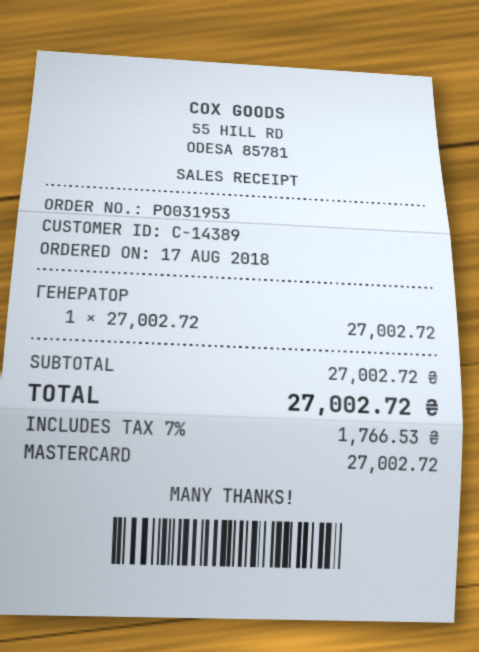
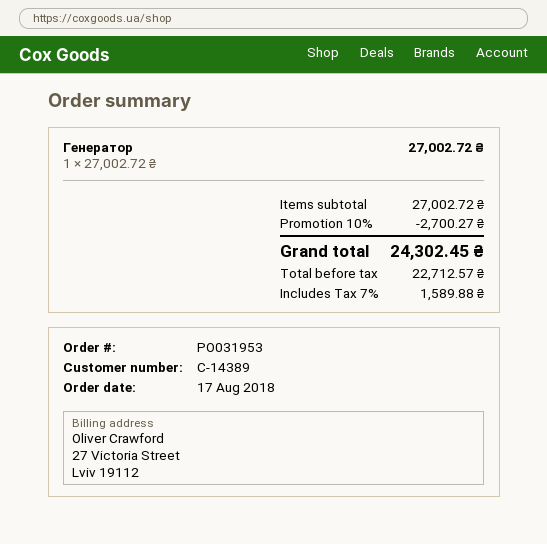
discount: none -> 10% = 2700.27
tax: 7% = 1766.53 -> 7% = 1589.88
total: 27002.72 -> 24302.45

